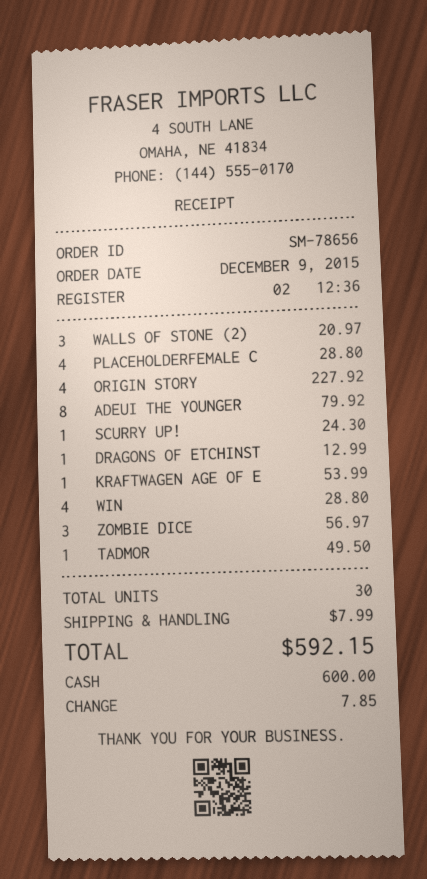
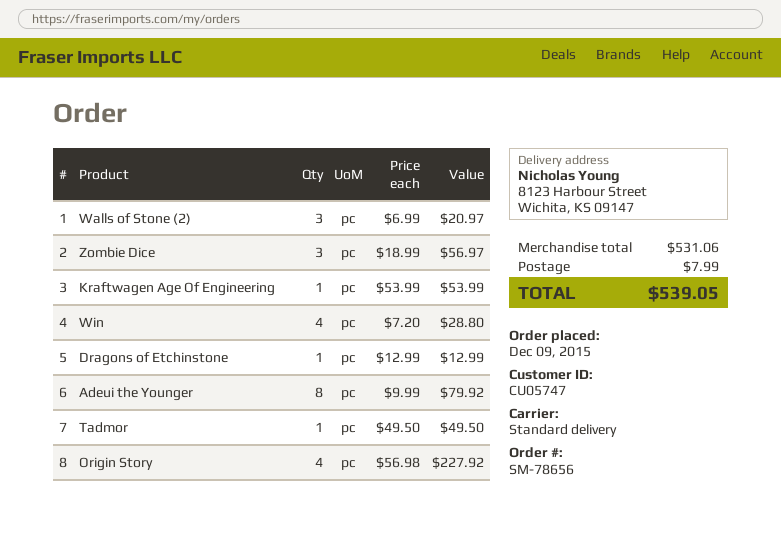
PLACEHOLDERFEMALE C: 4 for 28.80 -> none
SCURRY UP!: 1 for 24.30 -> none
total: 592.15 -> 539.05

